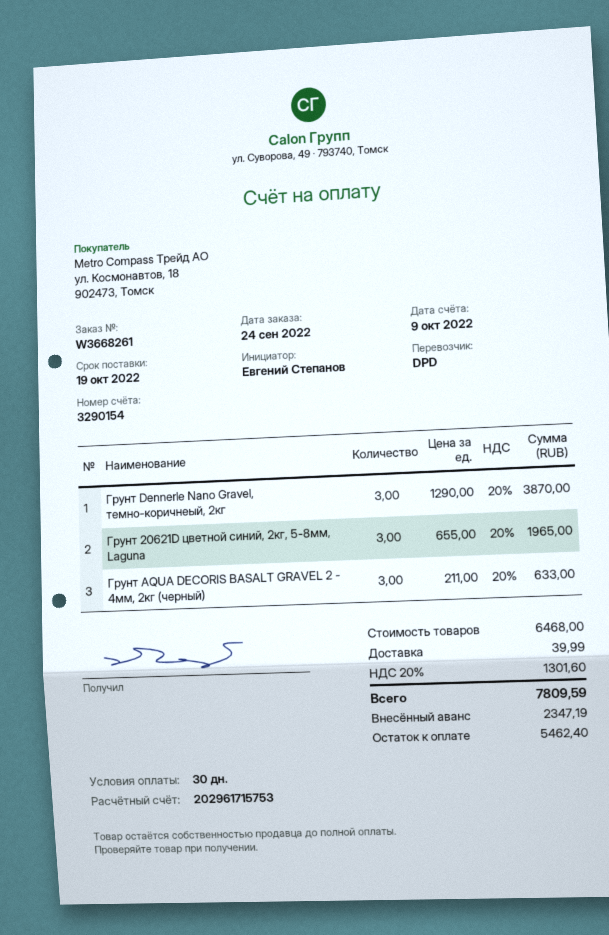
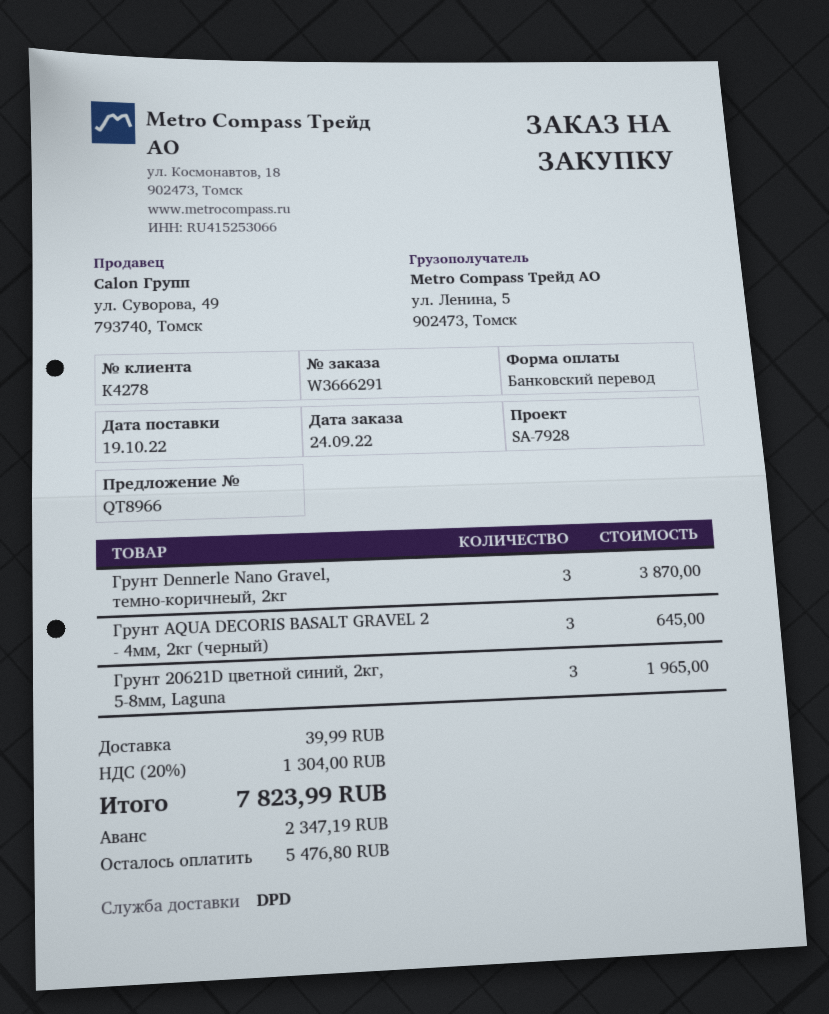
order number: W3668261 -> W3666291
Грунт AQUA DECORIS BASALT GRAVEL 2 - 4мм, 2кг (черный): 3 for 633.00 -> 3 for 645.00
tax: 20% = 1301.60 -> 20% = 1304.00
total: 7809.59 -> 7823.99
balance: 5462.40 -> 5476.80

